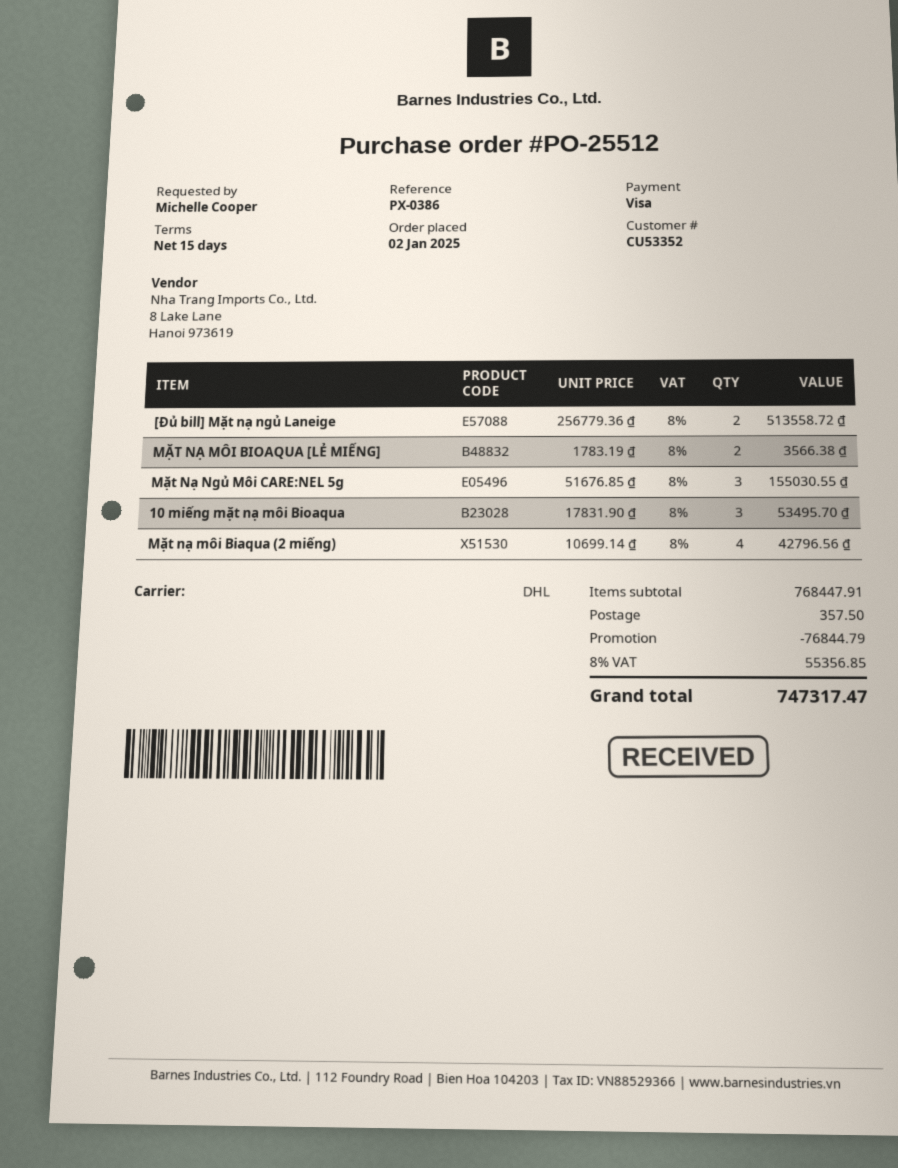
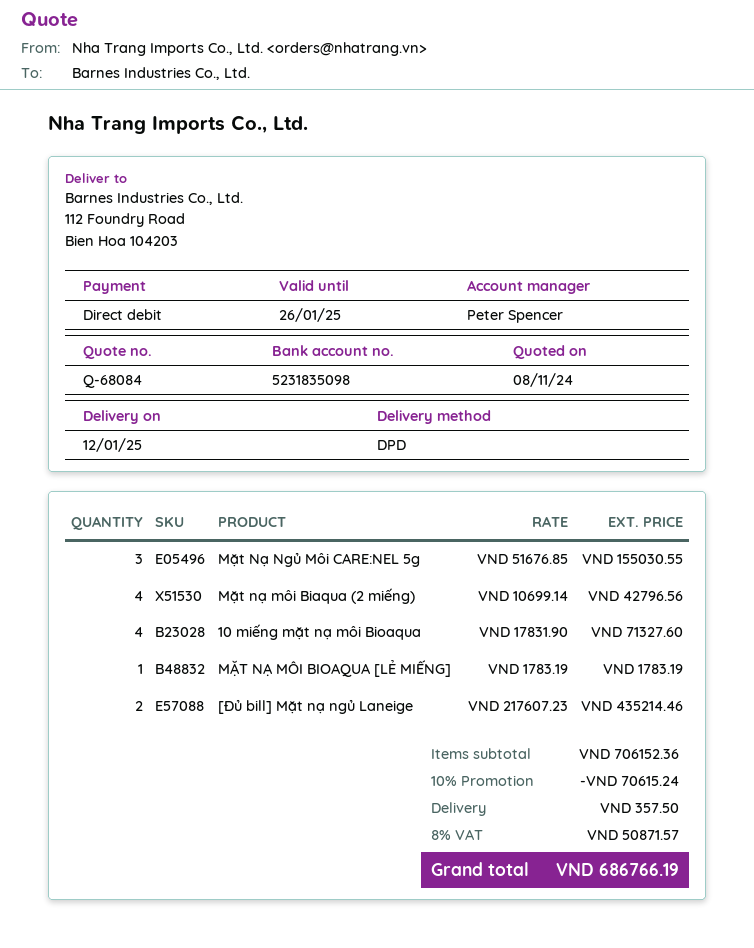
payment method: Visa -> direct debit
shipping method: DHL -> DPD
[Đủ bill] Mặt nạ ngủ Laneige: 2 x 256779.36 = 513558.72 -> 2 x 217607.23 = 435214.46
MẶT NẠ MÔI BIOAQUA [LẺ MIẾNG]: 2 x 1783.19 = 3566.38 -> 1 x 1783.19 = 1783.19
10 miếng mặt nạ môi Bioaqua: 3 x 17831.90 = 53495.70 -> 4 x 17831.90 = 71327.60
subtotal: 768447.91 -> 706152.36
discount: 76844.79 -> 70615.24
tax: 8% = 55356.85 -> 8% = 50871.57
total: 747317.47 -> 686766.19

